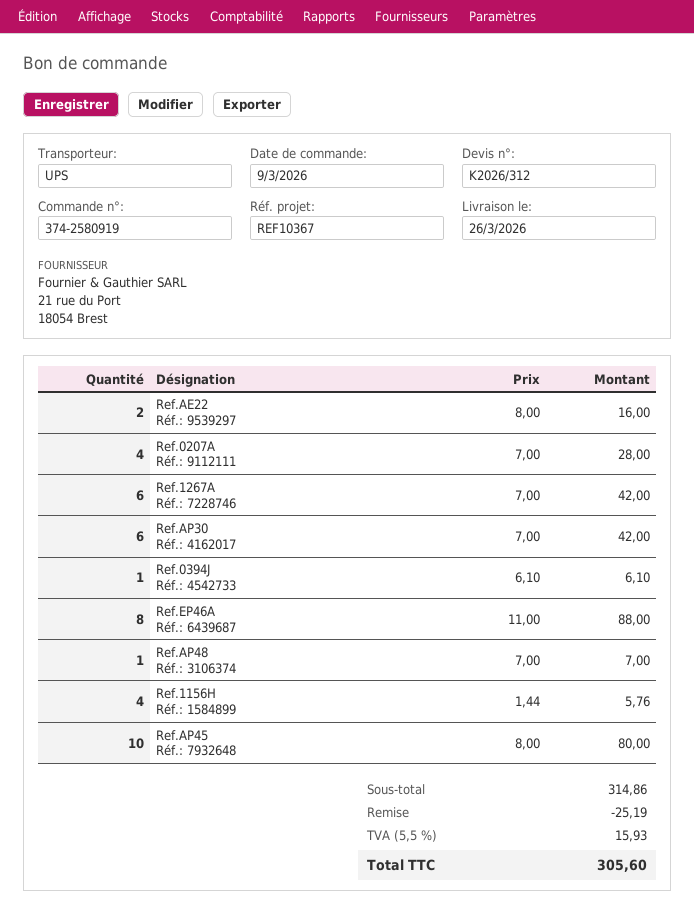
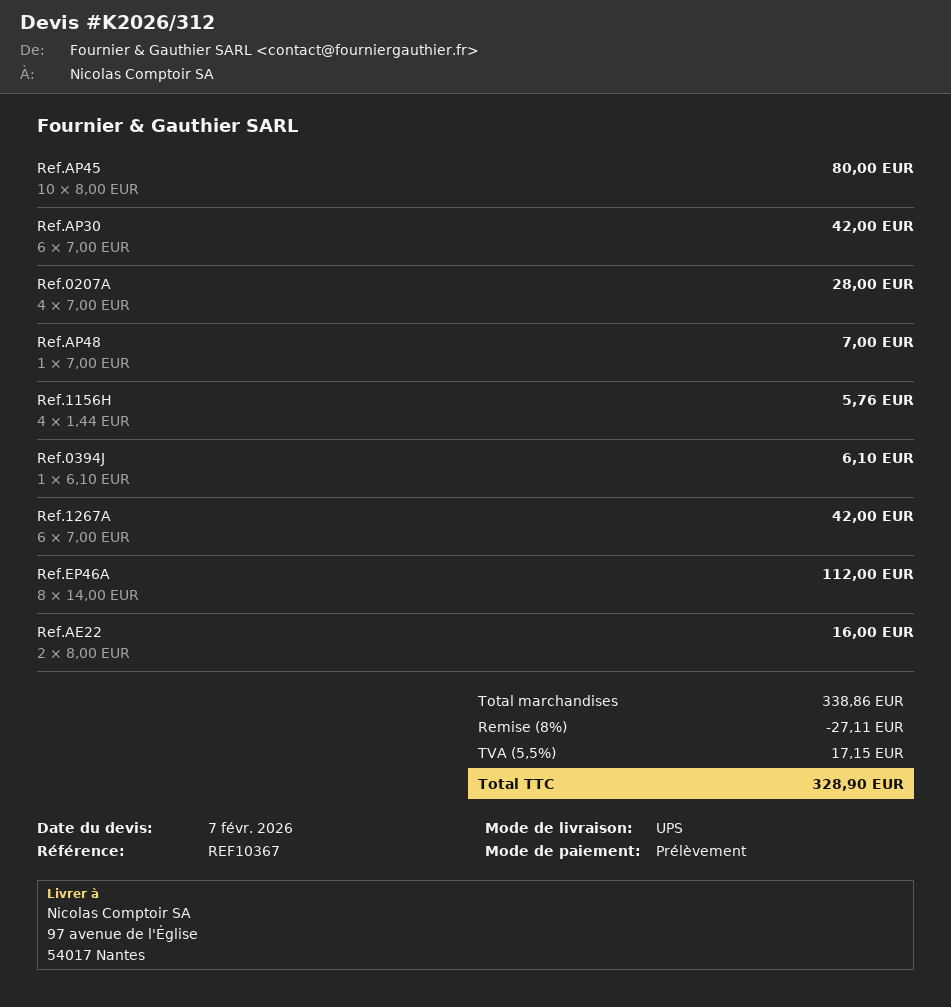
Ref.EP46A: 8 x 11.00 = 88.00 -> 8 x 14.00 = 112.00
subtotal: 314.86 -> 338.86
discount: 25.19 -> 27.11
tax: 5.5% = 15.93 -> 5.5% = 17.15
total: 305.60 -> 328.90

